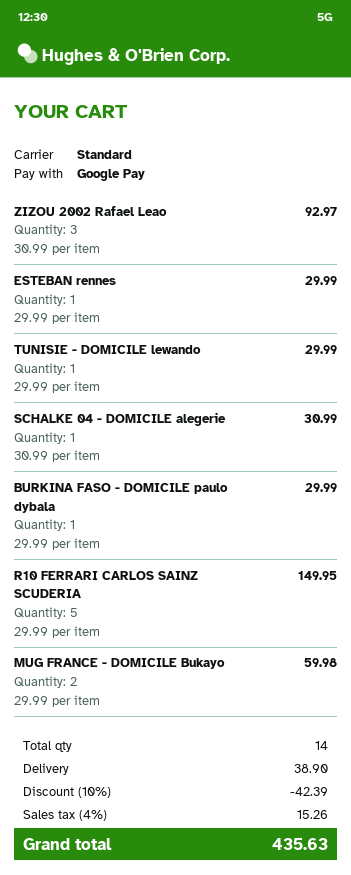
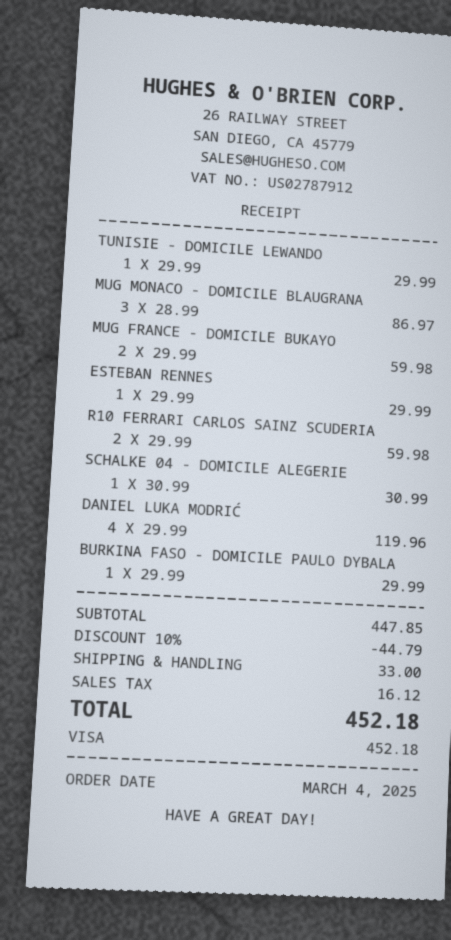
payment method: Google Pay -> Visa
ZIZOU 2002 Rafael Leao: 3 x 30.99 = 92.97 -> none
R10 FERRARI CARLOS SAINZ SCUDERIA: 5 x 29.99 = 149.95 -> 2 x 29.99 = 59.98
MUG MONACO - DOMICILE BLAUGRANA: none -> 3 x 28.99 = 86.97
DANIEL LUKA MODRIĆ: none -> 4 x 29.99 = 119.96
discount: 10% = 42.39 -> 10% = 44.79
shipping: 38.90 -> 33.00
tax: 15.26 -> 16.12
total: 435.63 -> 452.18

